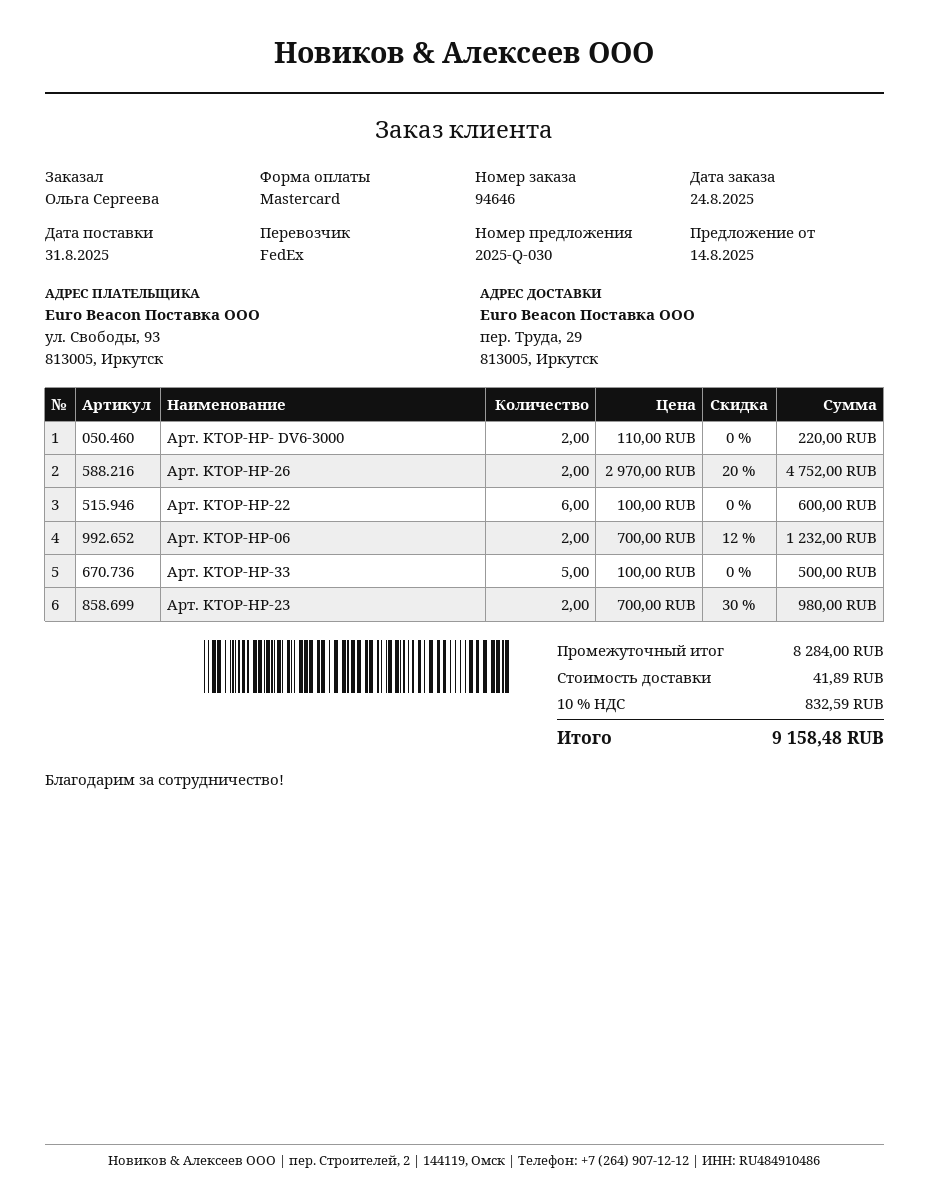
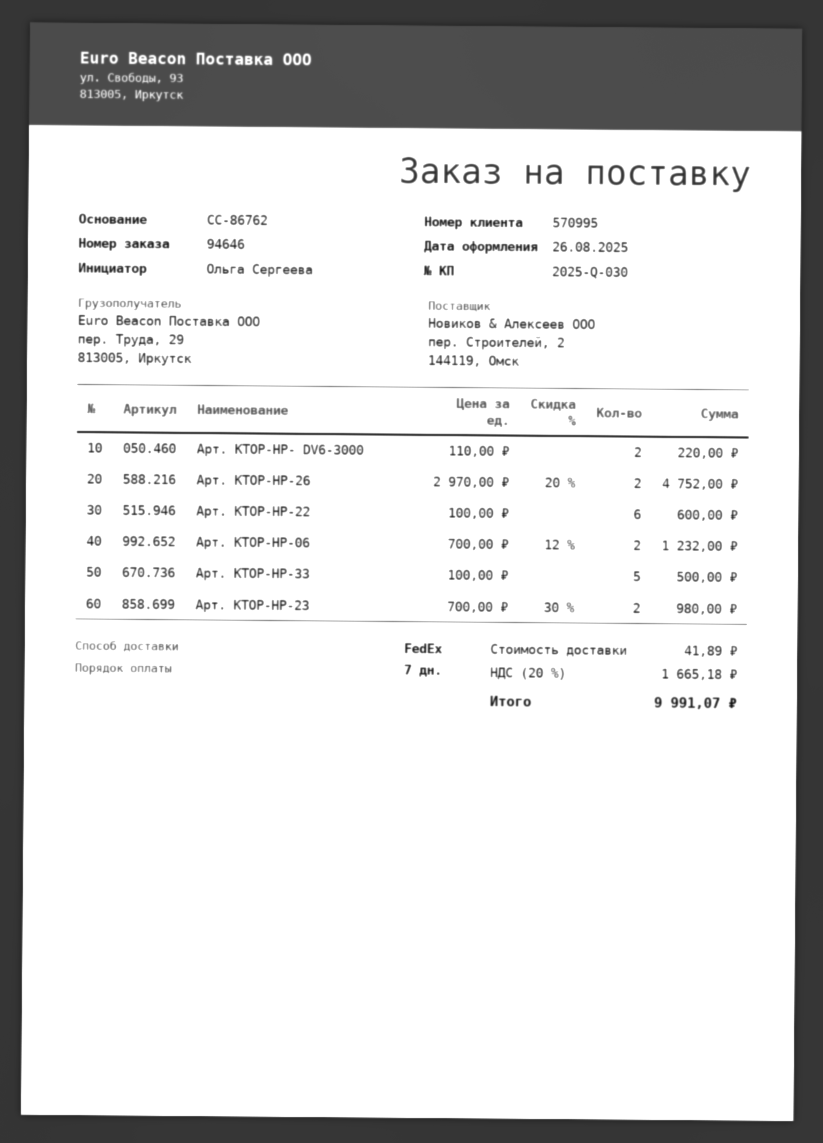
order date: 2025-08-24 -> 2025-08-26
tax: 10% = 832.59 -> 20% = 1665.18
total: 9158.48 -> 9991.07

